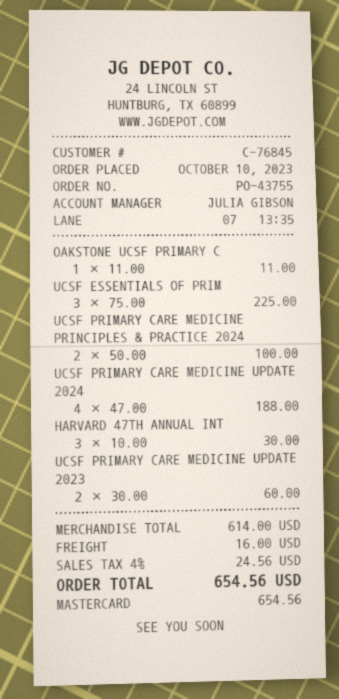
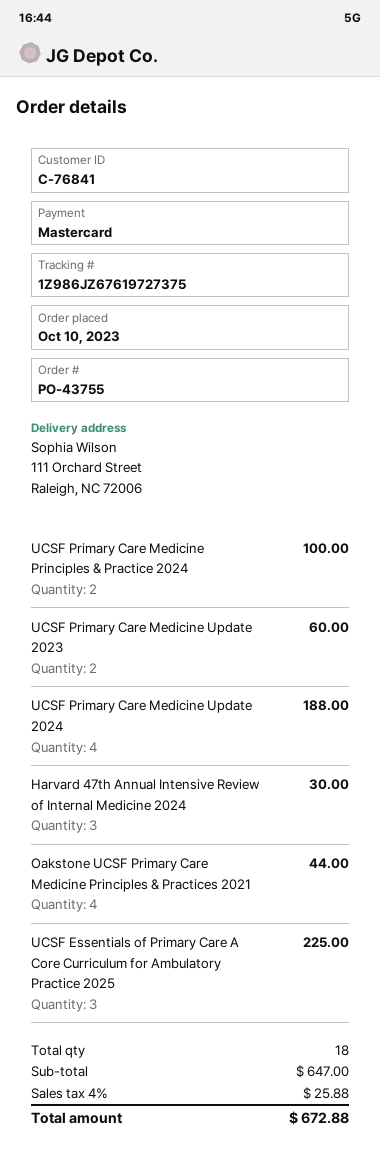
customer number: C-76845 -> C-76841
OAKSTONE UCSF PRIMARY C: 1 for 11.00 -> 4 for 44.00
subtotal: 614.00 -> 647.00
shipping: 16.00 -> none
tax: 4% = 24.56 -> 4% = 25.88
total: 654.56 -> 672.88

